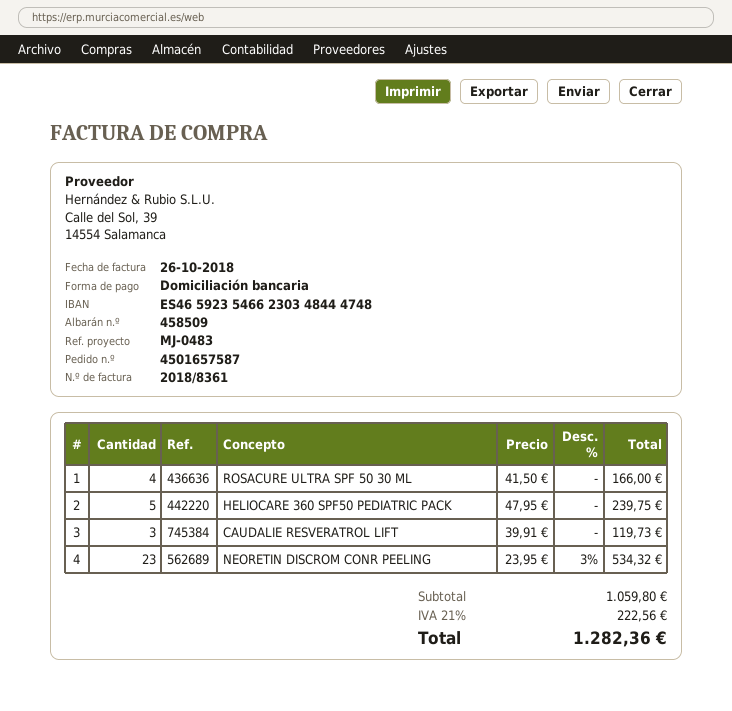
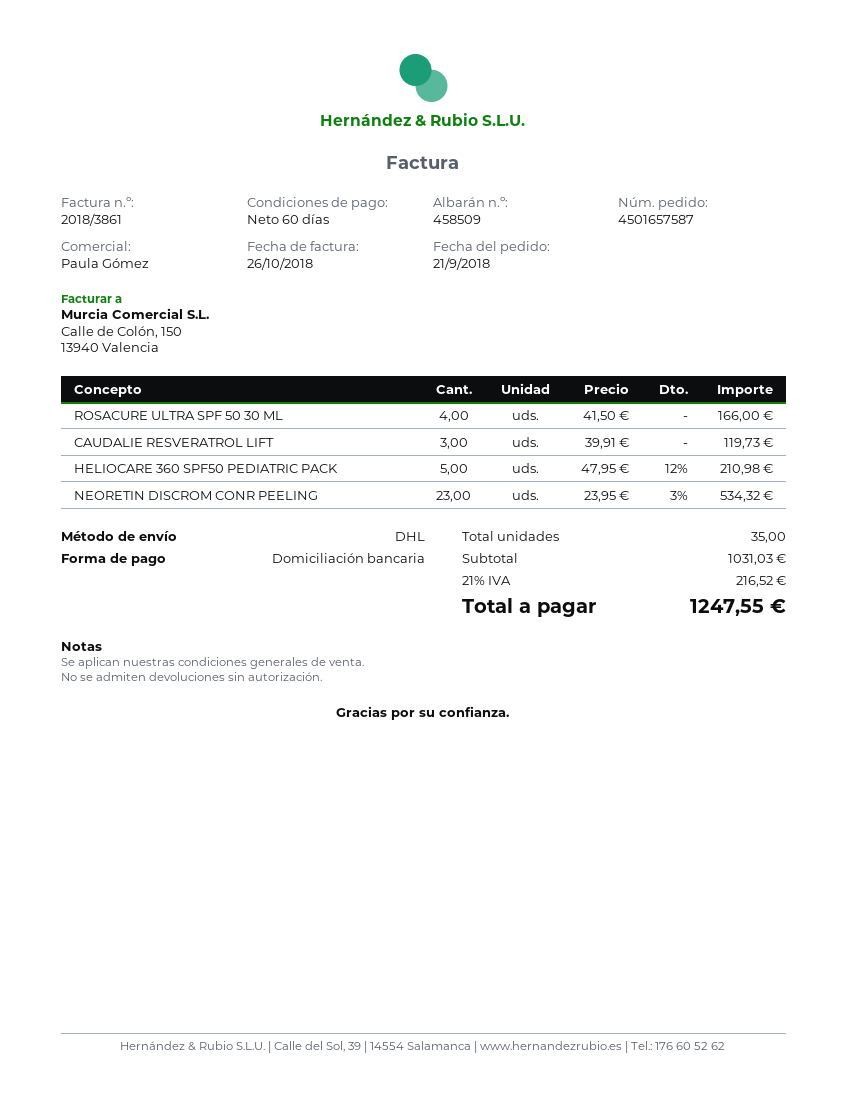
invoice number: 2018/8361 -> 2018/3861
HELIOCARE 360 SPF50 PEDIATRIC PACK: 5 x 47.95 = 239.75 -> 5 x 47.95 - 12% = 210.98
subtotal: 1059.80 -> 1031.03
tax: 21% = 222.56 -> 21% = 216.52
total: 1282.36 -> 1247.55

